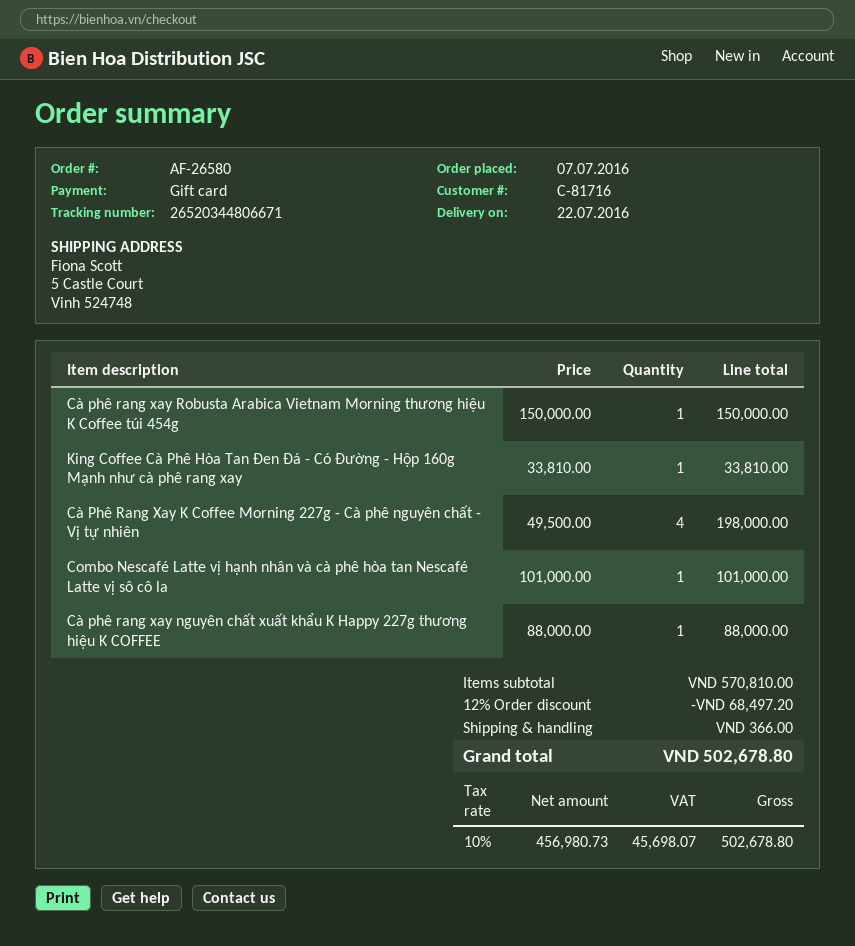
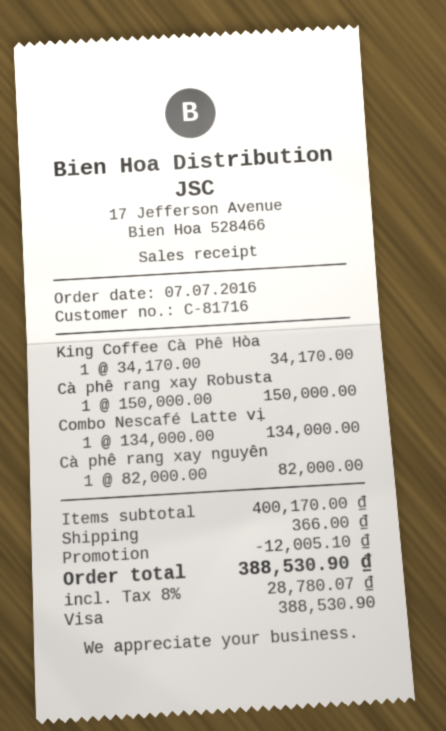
payment method: gift card -> Visa
King Coffee Cà Phê Hòa Tan Đen Đá - Có Đường - Hộp 160g Mạnh như cà phê rang xay: 1 x 33810.00 = 33810.00 -> 1 x 34170.00 = 34170.00
Cà Phê Rang Xay K Coffee Morning 227g - Cà phê nguyên chất - Vị tự nhiên: 4 x 49500.00 = 198000.00 -> none
Combo Nescafé Latte vị hạnh nhân và cà phê hòa tan Nescafé Latte vị sô cô la: 1 x 101000.00 = 101000.00 -> 1 x 134000.00 = 134000.00
Cà phê rang xay nguyên chất xuất khẩu K Happy 227g thương hiệu K COFFEE: 1 x 88000.00 = 88000.00 -> 1 x 82000.00 = 82000.00
subtotal: 570810.00 -> 400170.00
discount: 68497.20 -> 12005.10
tax: 10% = 45698.07 -> 8% = 28780.07
total: 502678.80 -> 388530.90

